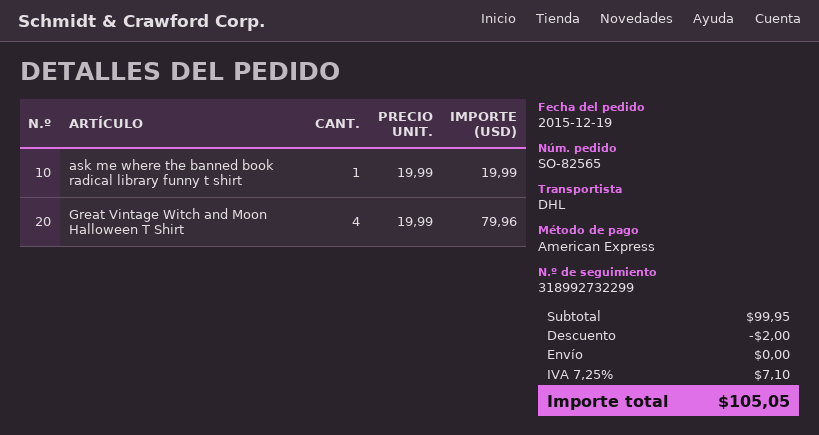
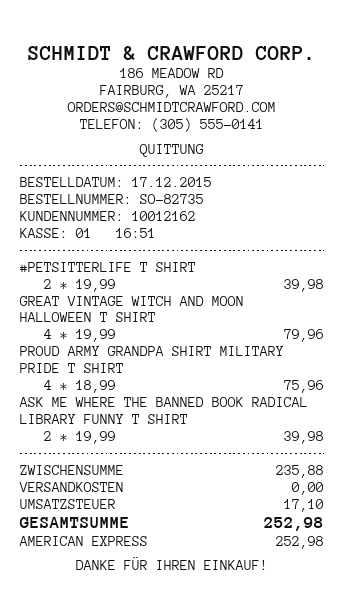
order number: SO-82565 -> SO-82735
order date: 2015-12-19 -> 2015-12-17
ask me where the banned book radical library funny t shirt: 1 x 19.99 = 19.99 -> 2 x 19.99 = 39.98
#PETSITTERLIFE T SHIRT: none -> 2 x 19.99 = 39.98
PROUD ARMY GRANDPA SHIRT MILITARY PRIDE T SHIRT: none -> 4 x 18.99 = 75.96
subtotal: 99.95 -> 235.88
discount: 2.00 -> none
tax: 7.10 -> 17.10
total: 105.05 -> 252.98

